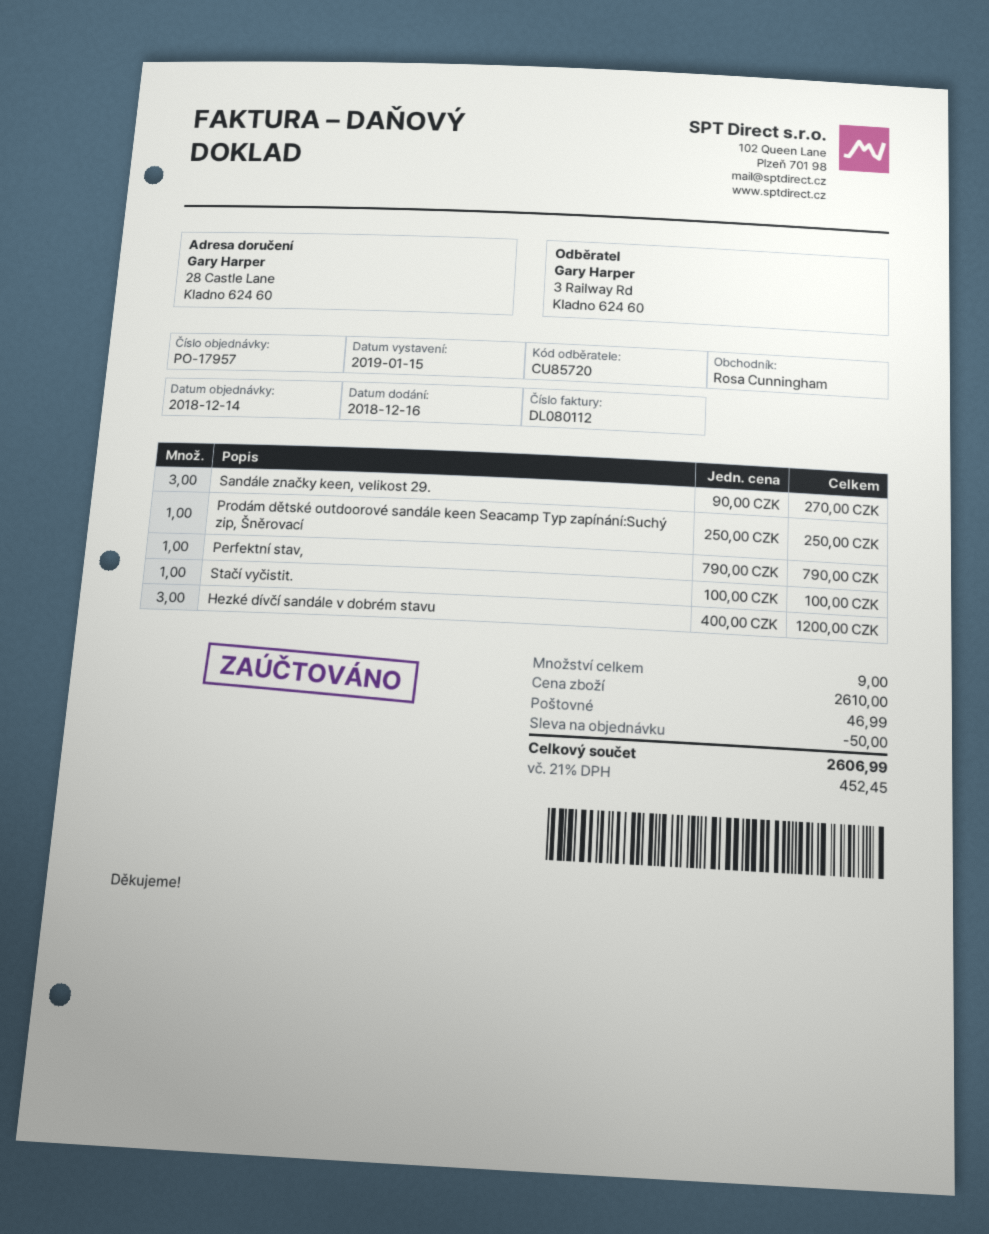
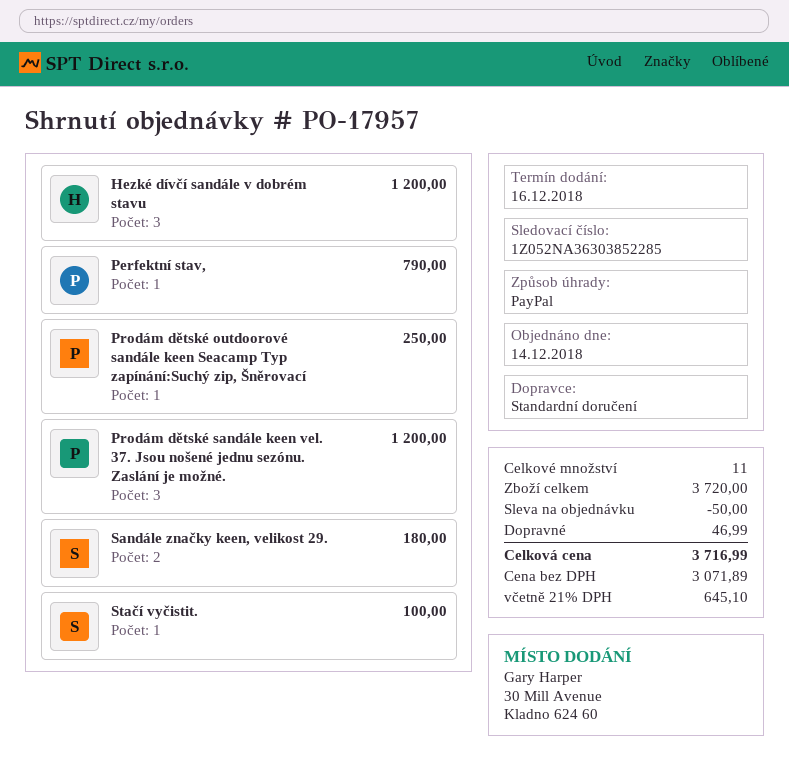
ship to: 28 Castle Lane, Kladno 624 60 -> 30 Mill Avenue, Kladno 624 60
Sandále značky keen, velikost 29.: 3 for 270.00 -> 2 for 180.00
Prodám dětské sandále keen vel. 37. Jsou nošené jednu sezónu. Zaslání je možné.: none -> 3 for 1200.00
total quantity: 9 -> 11
subtotal: 2610.00 -> 3720.00
tax: 21% = 452.45 -> 21% = 645.10
total: 2606.99 -> 3716.99

